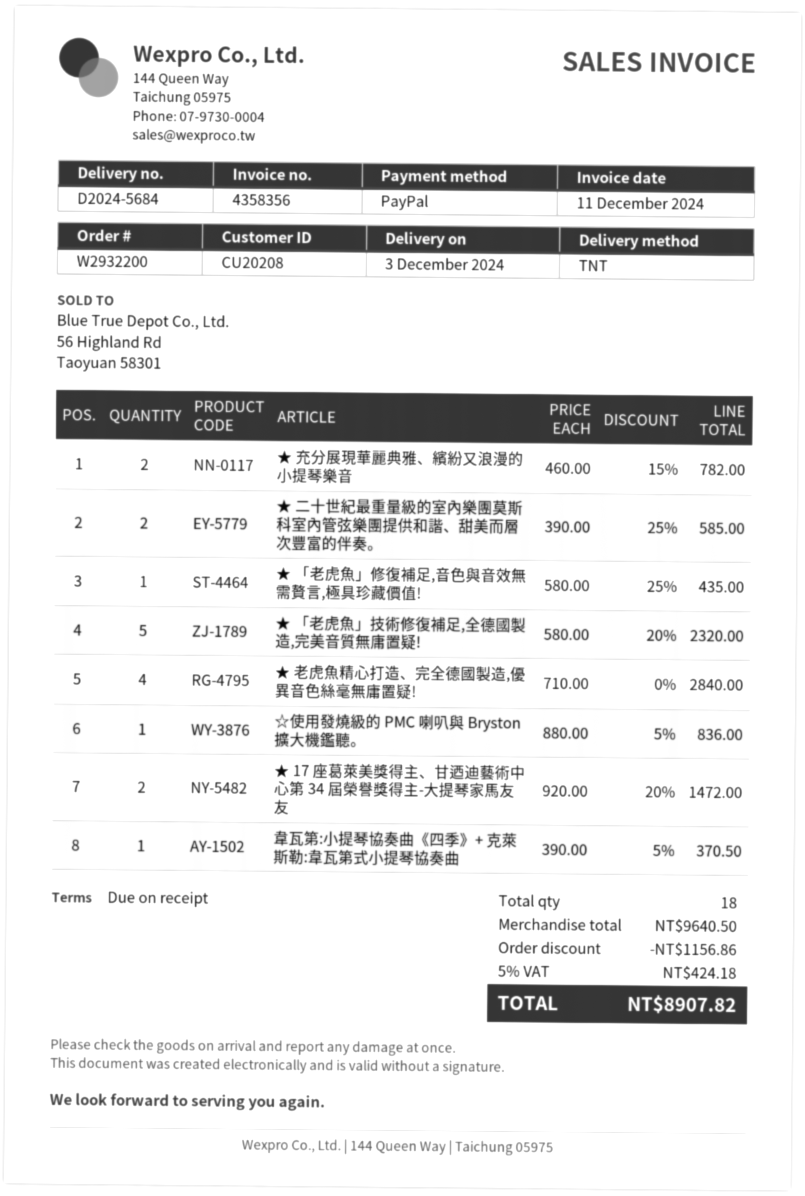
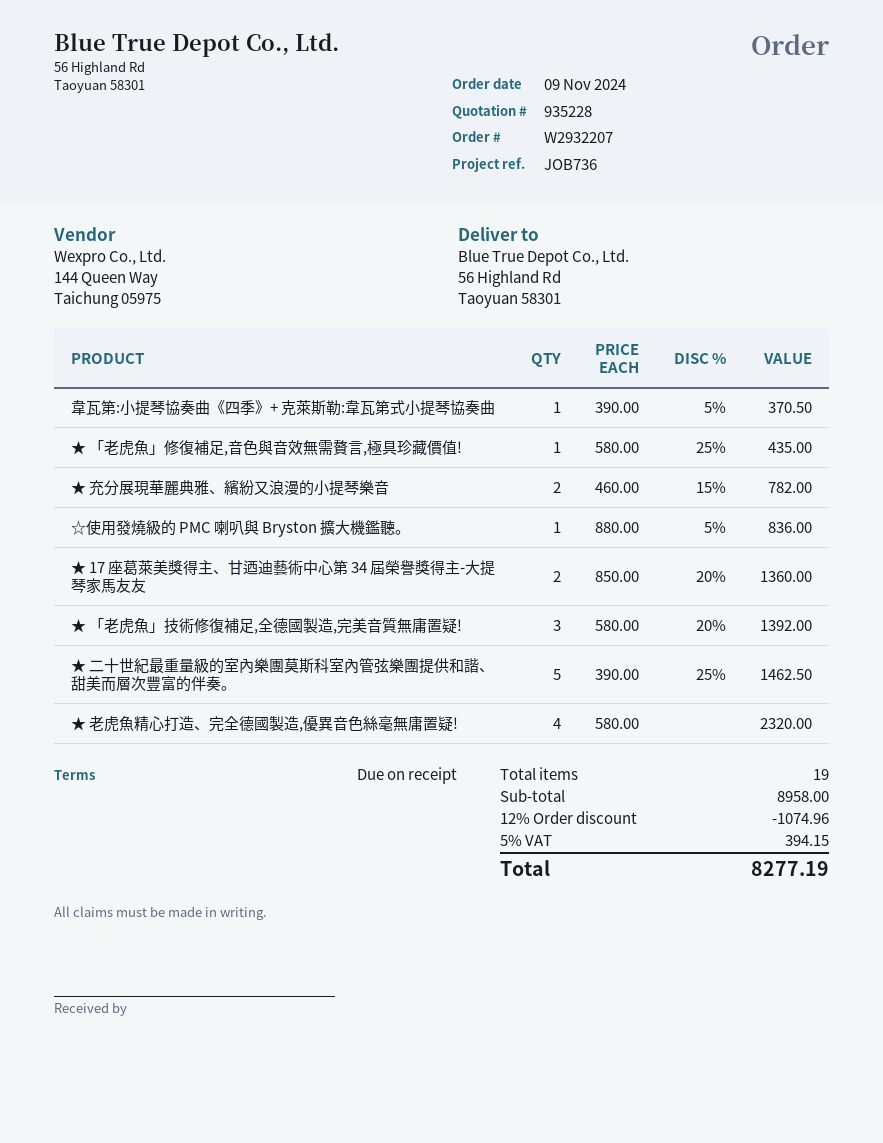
order number: W2932200 -> W2932207
★ 二十世紀最重量級的室內樂團莫斯科室內管弦樂團提供和諧、甜美而層次豐富的伴奏。: 2 x 390.00 - 25% = 585.00 -> 5 x 390.00 - 25% = 1462.50
★ 「老虎魚」技術修復補足,全德國製造,完美音質無庸置疑!: 5 x 580.00 - 20% = 2320.00 -> 3 x 580.00 - 20% = 1392.00
★ 老虎魚精心打造、完全德國製造,優異音色絲毫無庸置疑!: 4 x 710.00 = 2840.00 -> 4 x 580.00 = 2320.00
★ 17 座葛萊美獎得主、甘迺迪藝術中心第 34 屆榮譽獎得主-大提琴家馬友友: 2 x 920.00 - 20% = 1472.00 -> 2 x 850.00 - 20% = 1360.00
total quantity: 18 -> 19
subtotal: 9640.50 -> 8958.00
discount: 1156.86 -> 1074.96
tax: 5% = 424.18 -> 5% = 394.15
total: 8907.82 -> 8277.19

